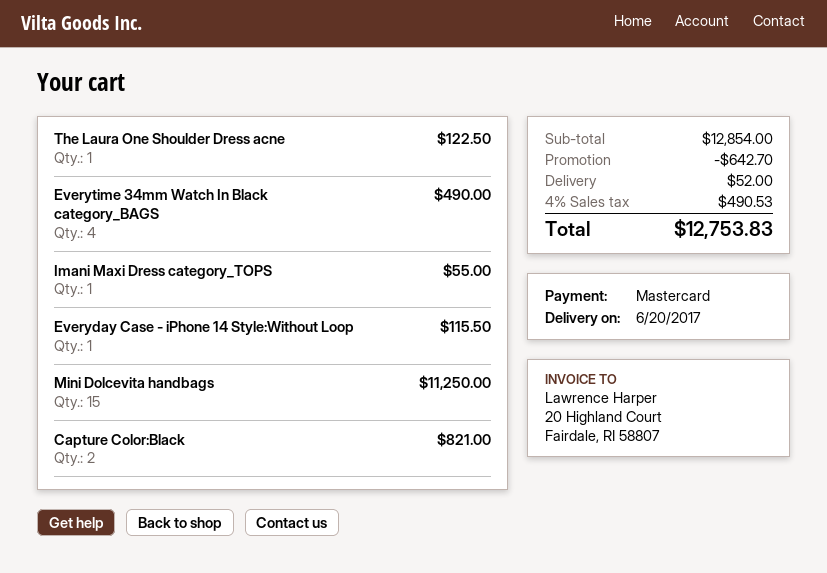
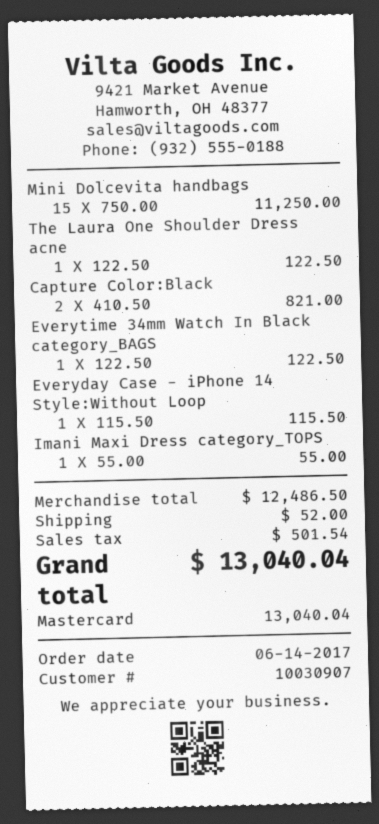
Everytime 34mm Watch In Black category_BAGS: 4 for 490.00 -> 1 for 122.50
subtotal: 12854.00 -> 12486.50
discount: 642.70 -> none
tax: 490.53 -> 501.54
total: 12753.83 -> 13040.04

